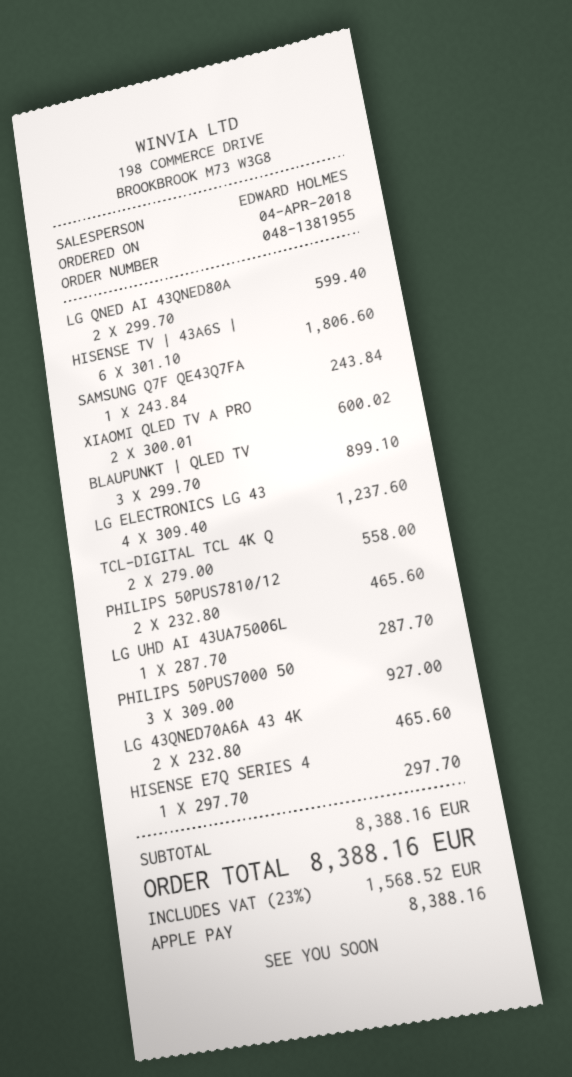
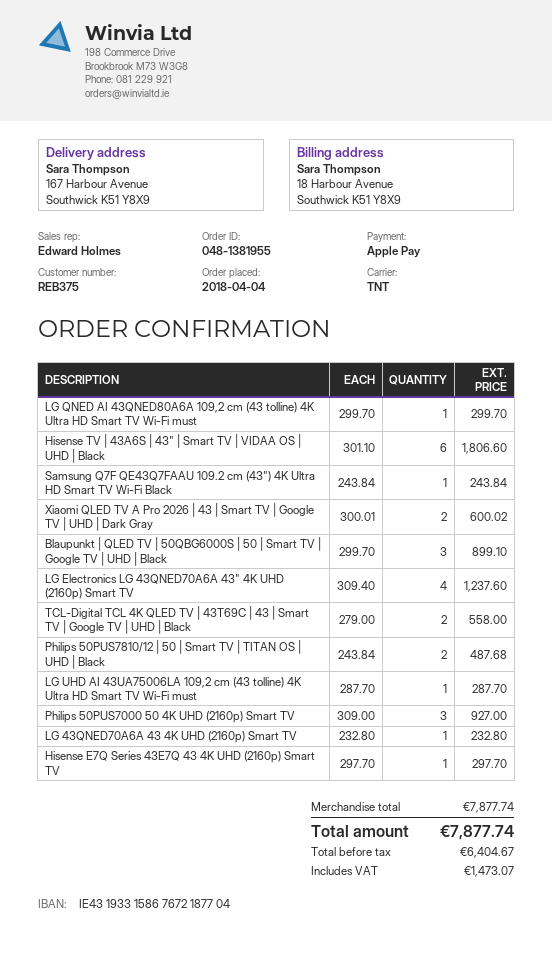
LG QNED AI 43QNED80A: 2 x 299.70 = 599.40 -> 1 x 299.70 = 299.70
PHILIPS 50PUS7810/12: 2 x 232.80 = 465.60 -> 2 x 243.84 = 487.68
LG 43QNED70A6A 43 4K: 2 x 232.80 = 465.60 -> 1 x 232.80 = 232.80
subtotal: 8388.16 -> 7877.74
tax: 1568.52 -> 1473.07
total: 8388.16 -> 7877.74

